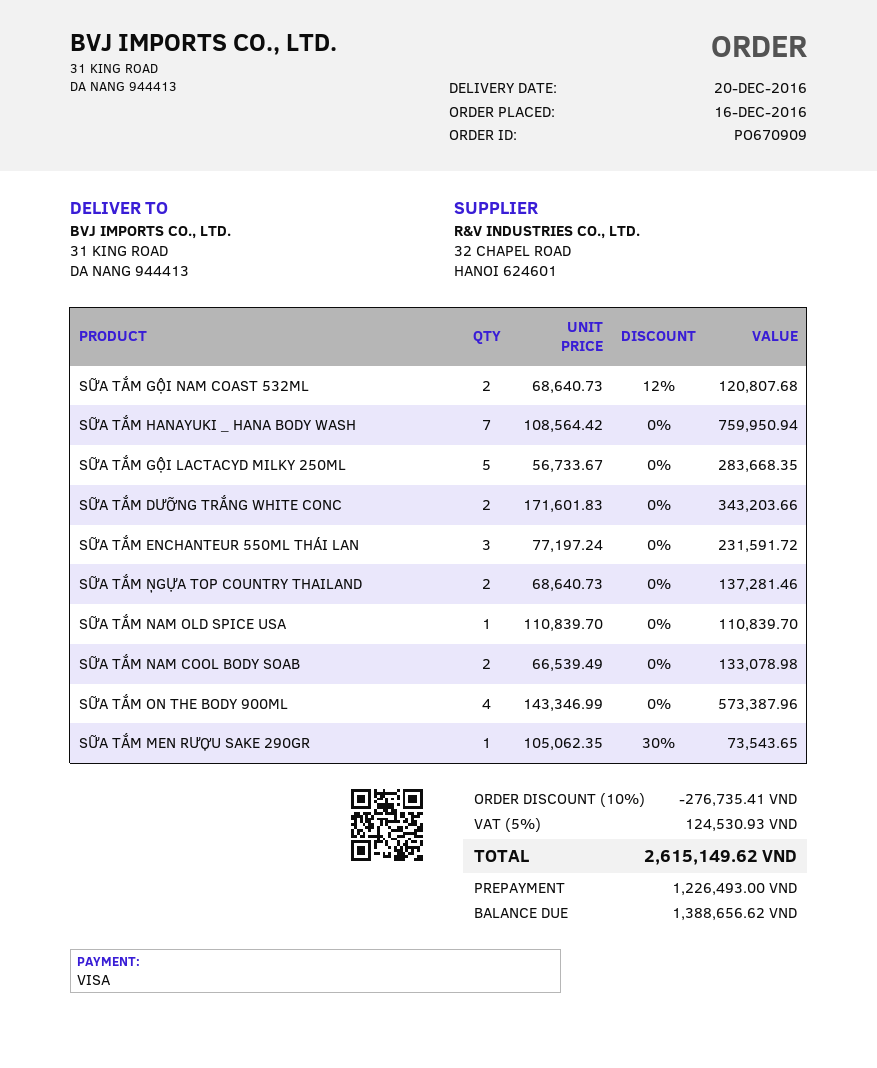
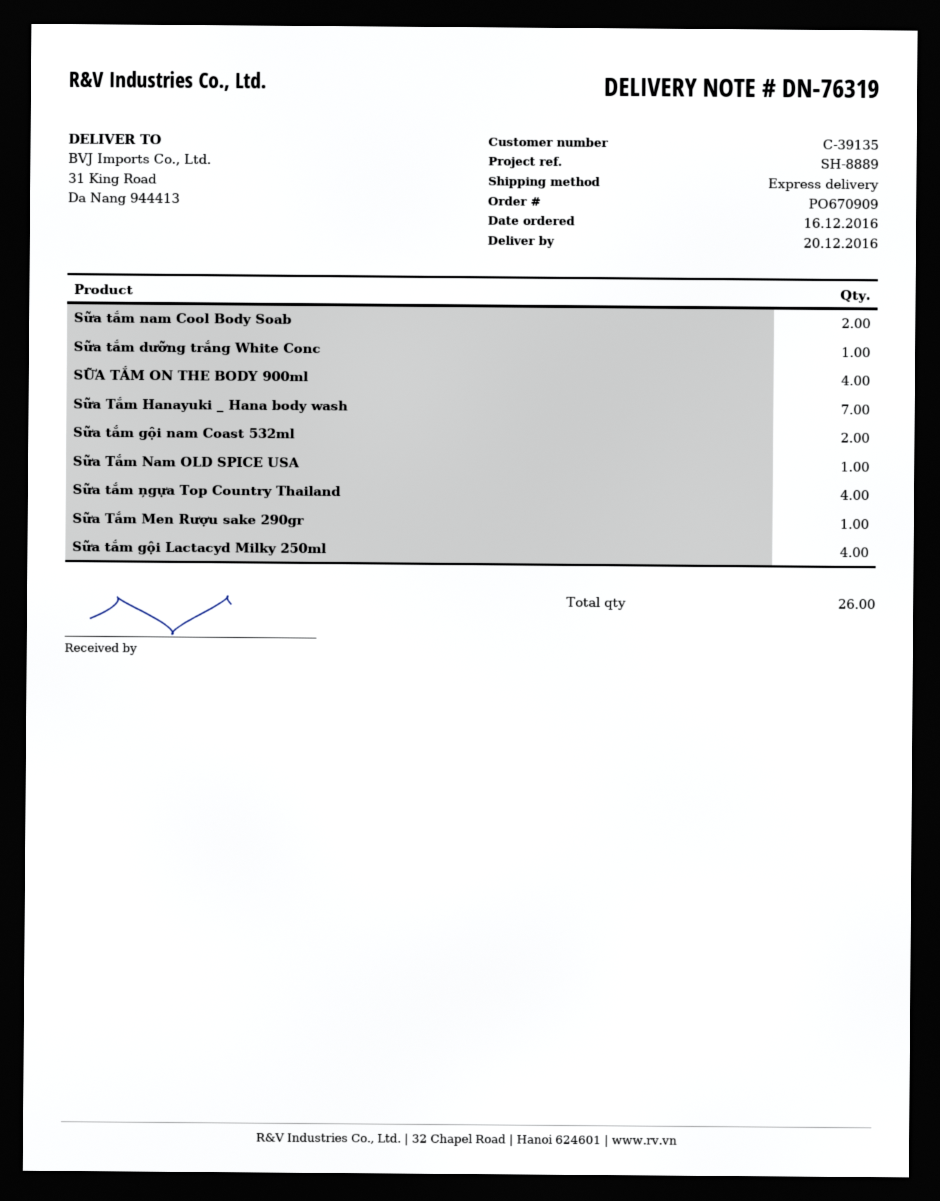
SỮA TẮM GỘI LACTACYD MILKY 250ML: 5 -> 4
SỮA TẮM DƯỠNG TRẮNG WHITE CONC: 2 -> 1
SỮA TẮM ENCHANTEUR 550ML THÁI LAN: 3 -> none
SỮA TẮM ŅGỰA TOP COUNTRY THAILAND: 2 -> 4

